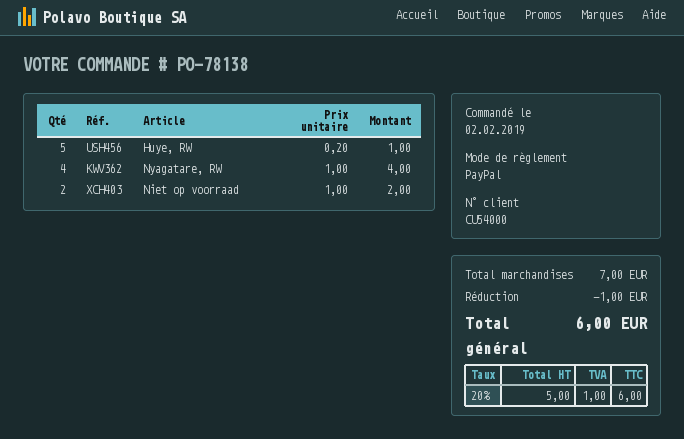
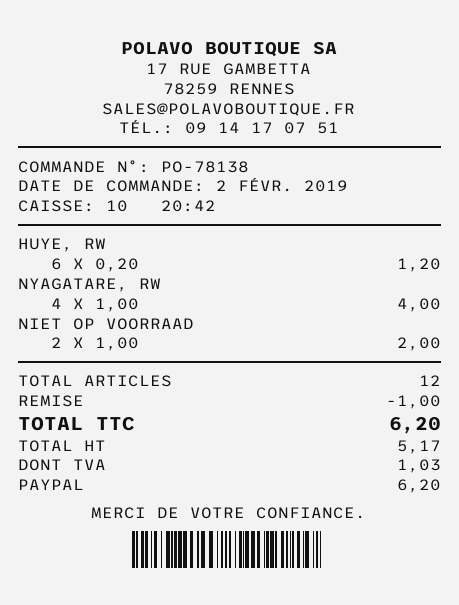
Huye, RW: 5 x 0.20 = 1.00 -> 6 x 0.20 = 1.20
net: 5.00 -> 5.17
tax: 1.00 -> 1.03
total: 6.00 -> 6.20

